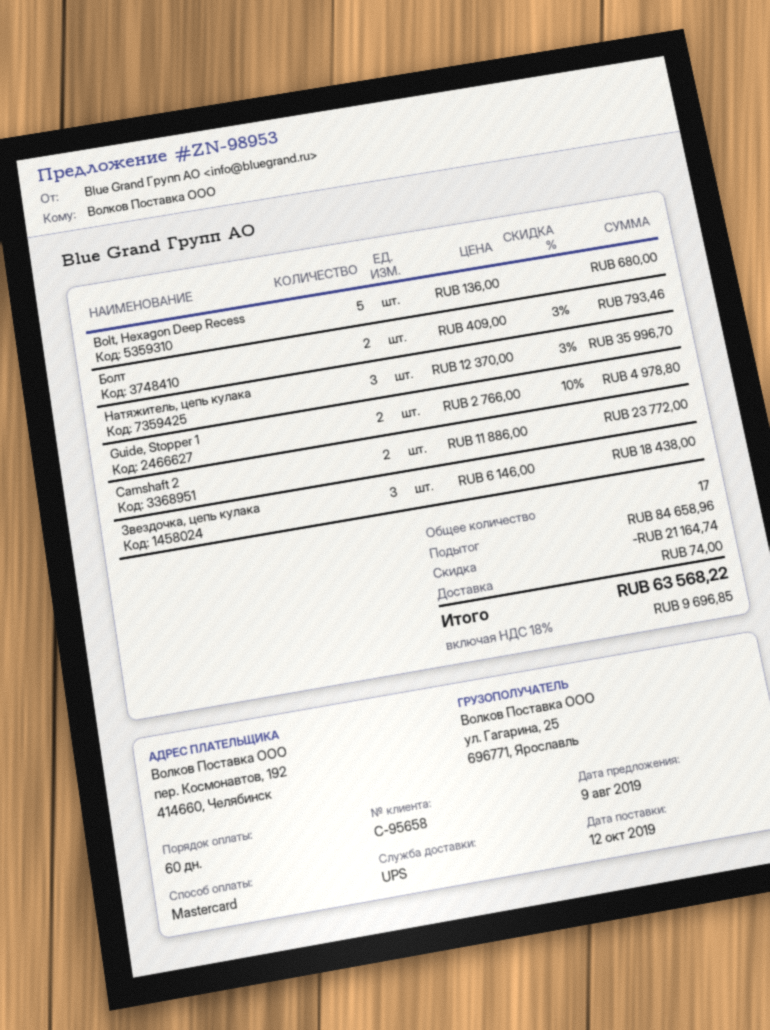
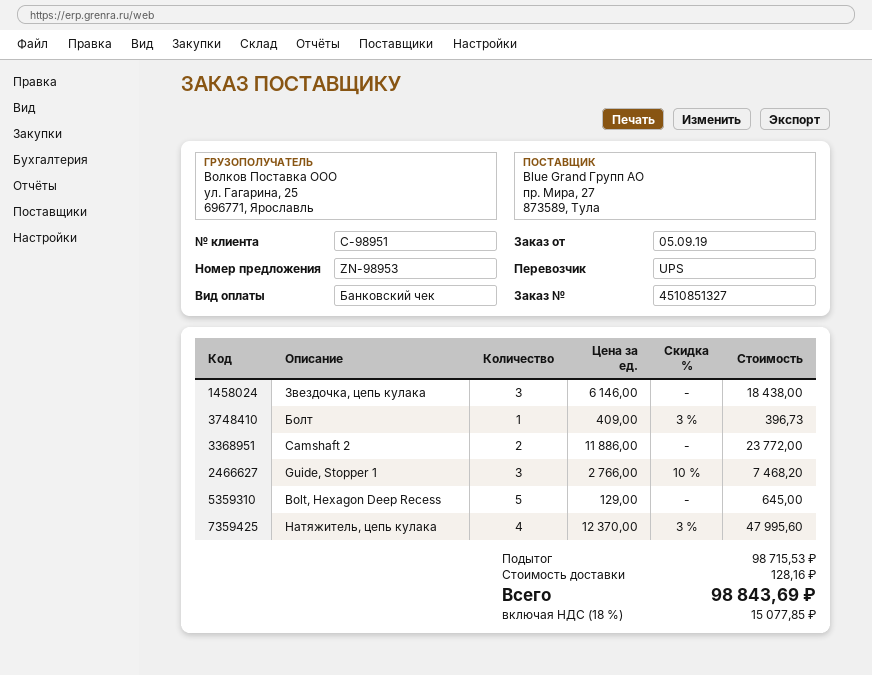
customer number: C-95658 -> C-98951
payment method: Mastercard -> cheque
Bolt, Hexagon Deep Recess: 5 x 136.00 = 680.00 -> 5 x 129.00 = 645.00
Болт: 2 x 409.00 - 3% = 793.46 -> 1 x 409.00 - 3% = 396.73
Натяжитель, цепь кулака: 3 x 12370.00 - 3% = 35996.70 -> 4 x 12370.00 - 3% = 47995.60
Guide, Stopper 1: 2 x 2766.00 - 10% = 4978.80 -> 3 x 2766.00 - 10% = 7468.20
subtotal: 84658.96 -> 98715.53
discount: 21164.74 -> none
shipping: 74.00 -> 128.16
tax: 18% = 9696.85 -> 18% = 15077.85
total: 63568.22 -> 98843.69

